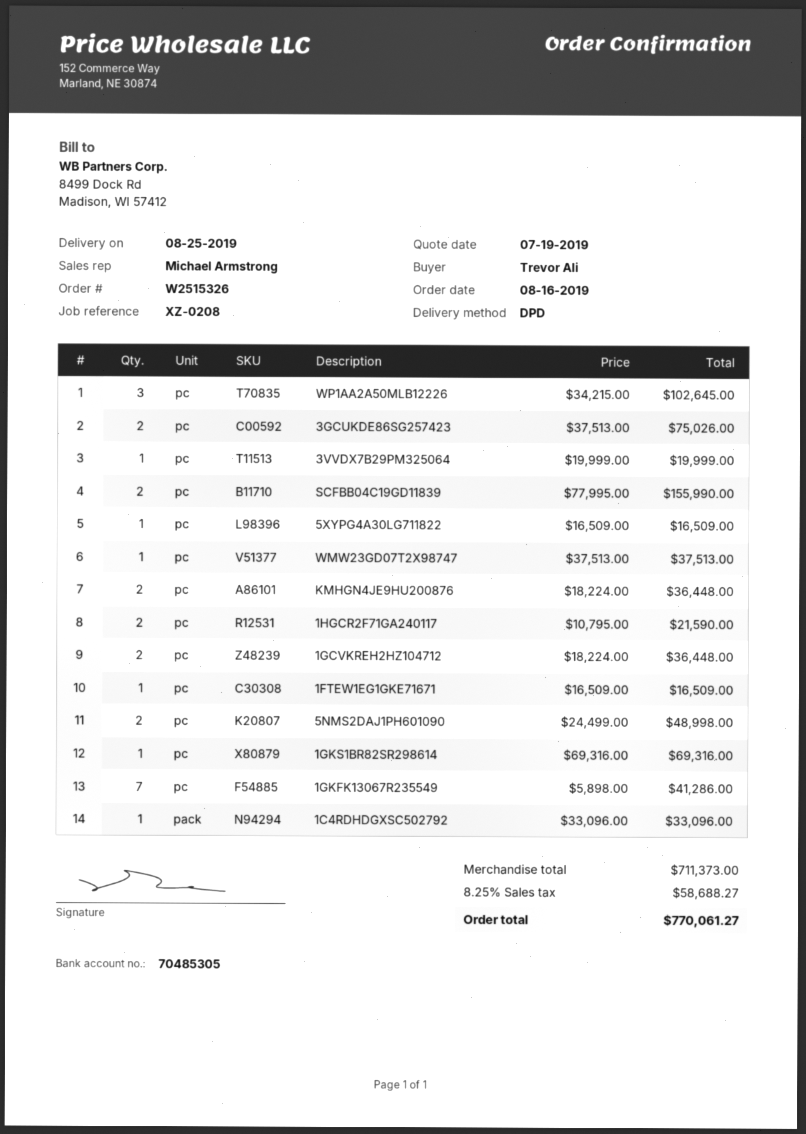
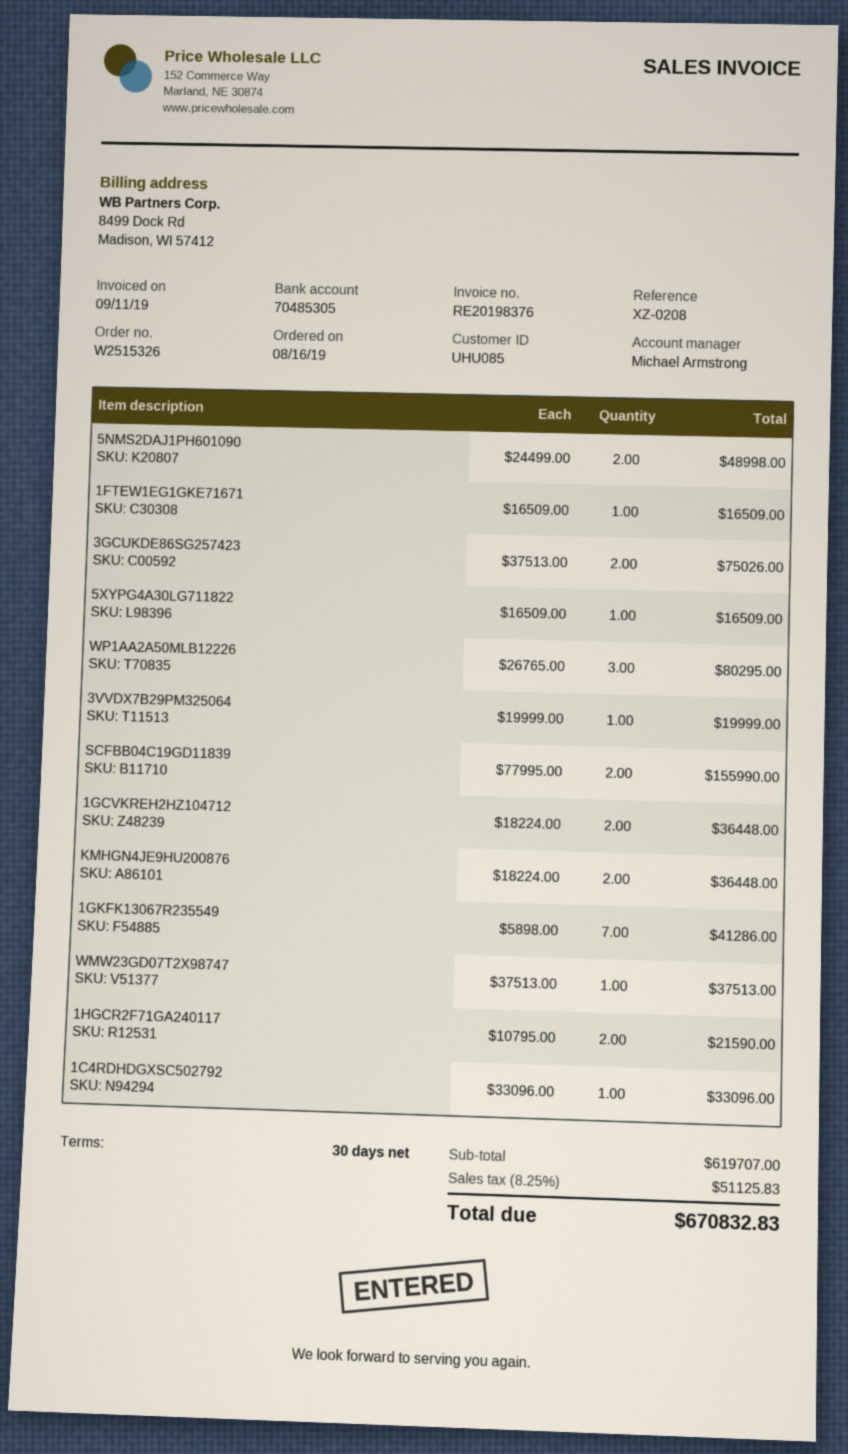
WP1AA2A50MLB12226: 3 x 34215.00 = 102645.00 -> 3 x 26765.00 = 80295.00
1GKS1BR82SR298614: 1 x 69316.00 = 69316.00 -> none
subtotal: 711373.00 -> 619707.00
tax: 8.25% = 58688.27 -> 8.25% = 51125.83
total: 770061.27 -> 670832.83

